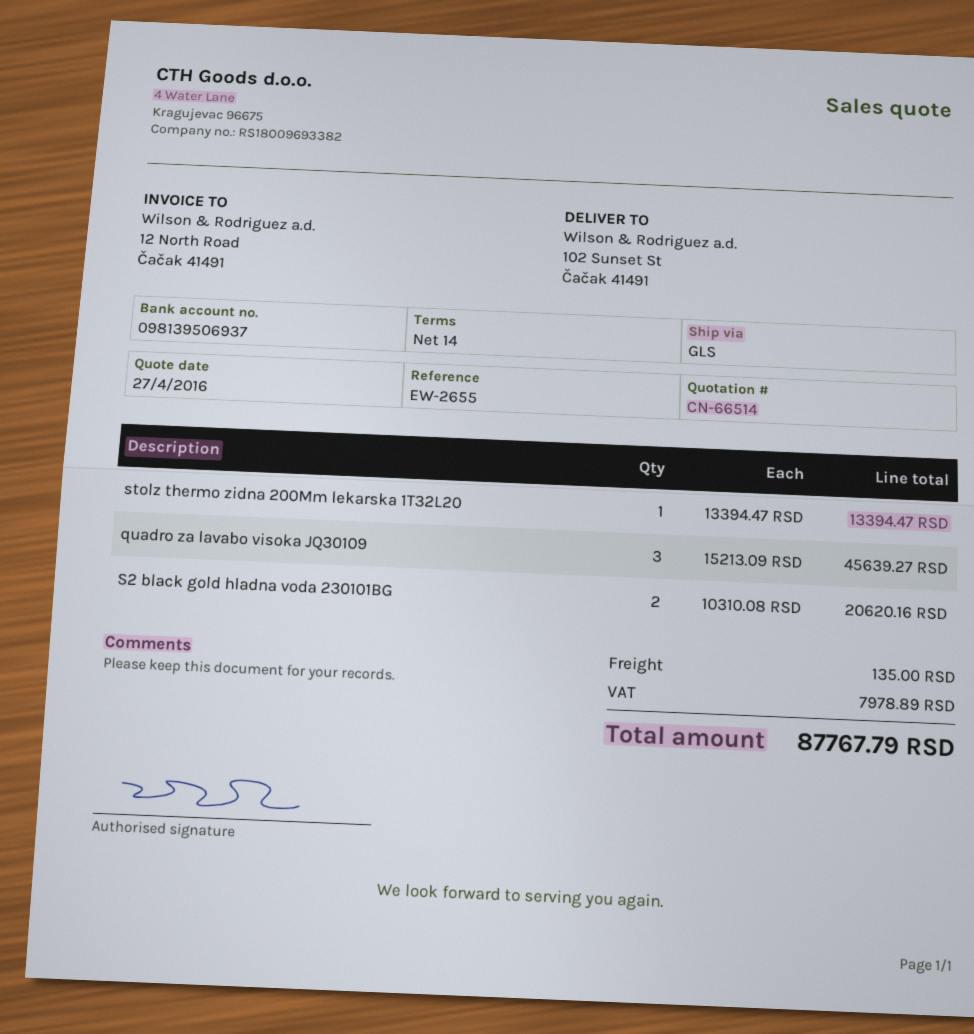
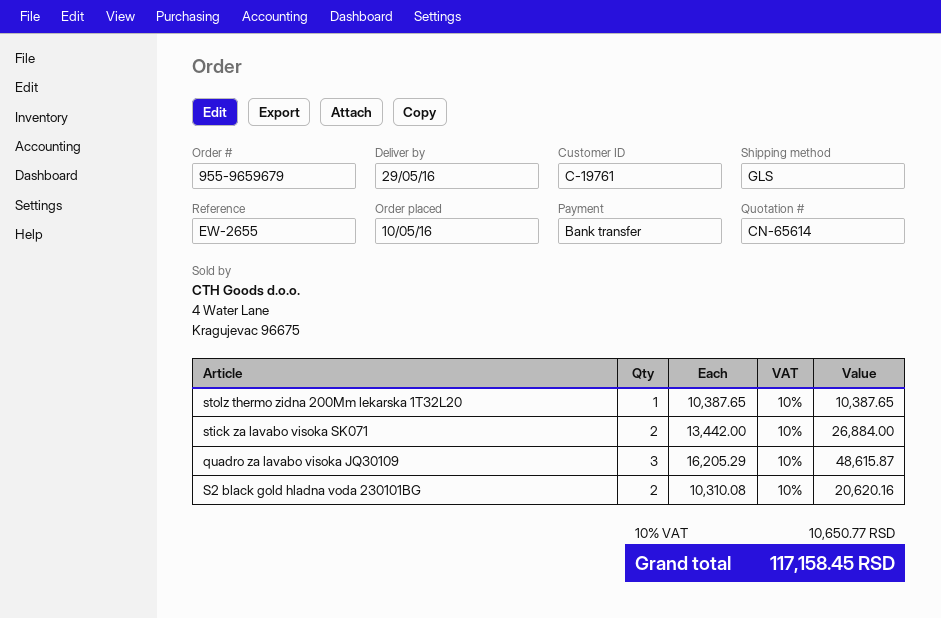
quote number: CN-66514 -> CN-65614
stolz thermo zidna 200Mm lekarska 1T32L20: 1 x 13394.47 = 13394.47 -> 1 x 10387.65 = 10387.65
quadro za lavabo visoka JQ30109: 3 x 15213.09 = 45639.27 -> 3 x 16205.29 = 48615.87
stick za lavabo visoka SK071: none -> 2 x 13442.00 = 26884.00
shipping: 135.00 -> none
tax: 7978.89 -> 10650.77
total: 87767.79 -> 117158.45

